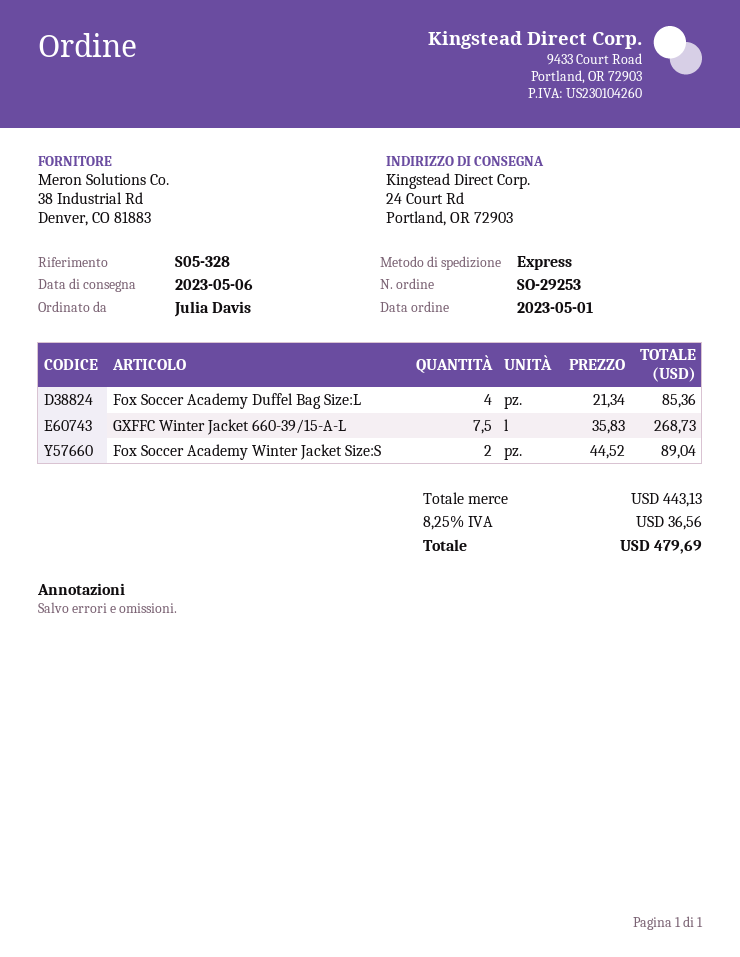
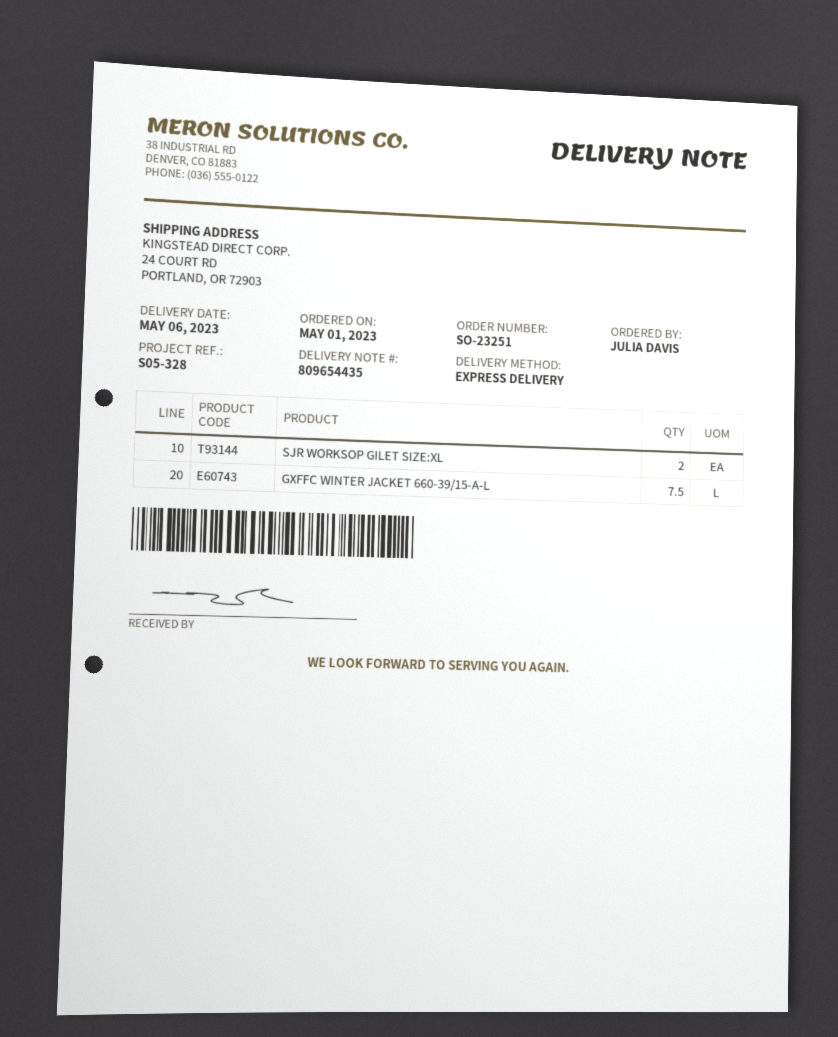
order number: SO-29253 -> SO-23251
Fox Soccer Academy Duffel Bag Size:L: 4 -> none
Fox Soccer Academy Winter Jacket Size:S: 2 -> none
SJR WORKSOP GILET SIZE:XL: none -> 2

